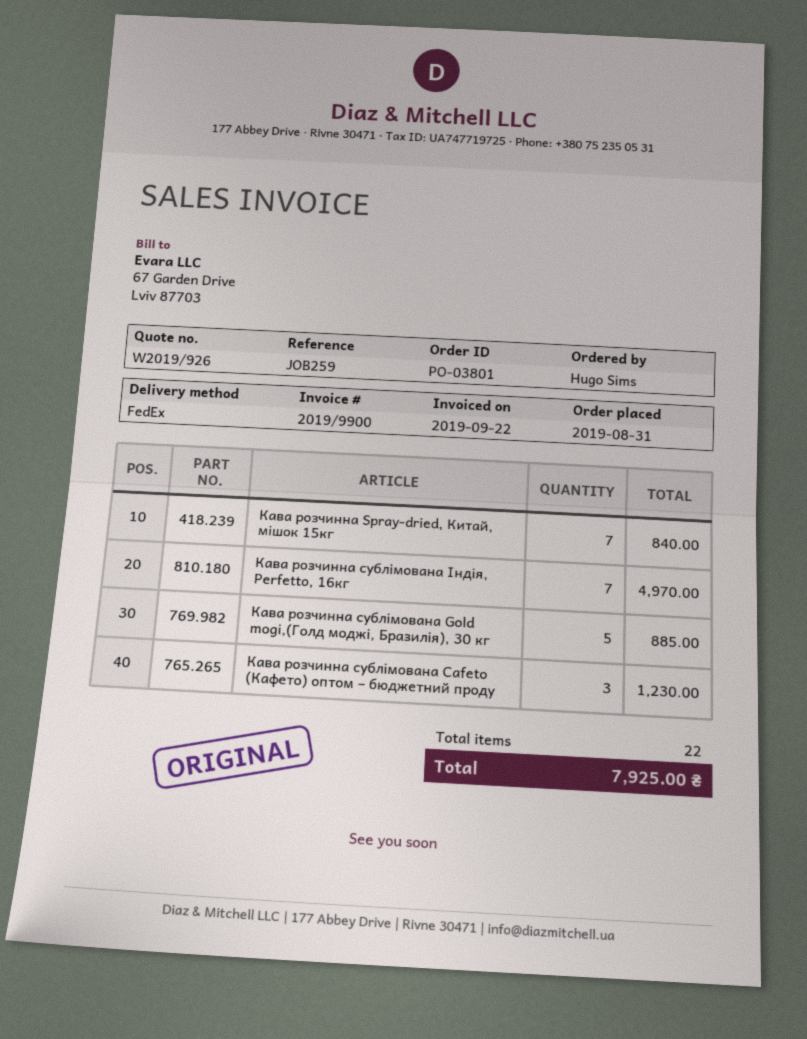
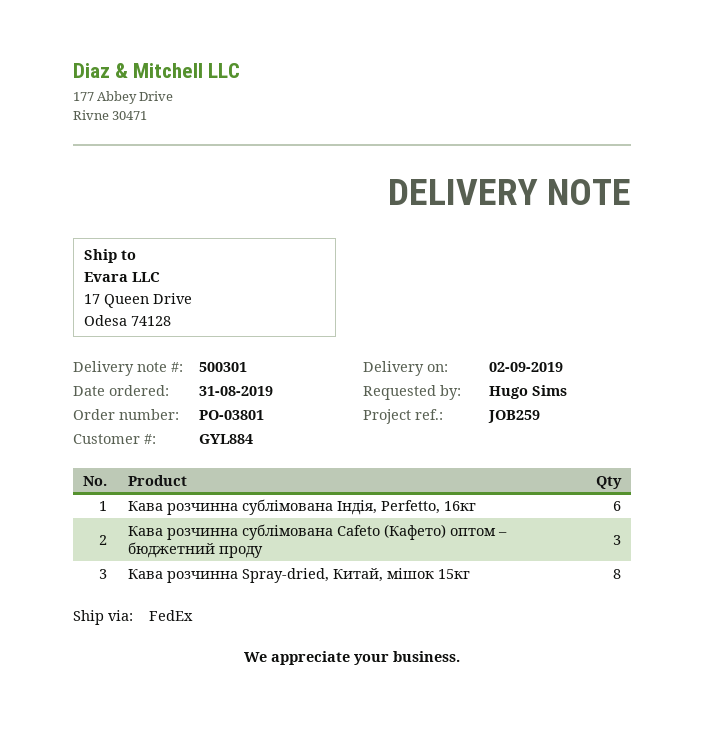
Кава розчинна Spray-dried, Китай, мішок 15кг: 7 -> 8
Кава розчинна сублімована Індія, Perfetto, 16кг: 7 -> 6
Кава розчинна сублімована Gold mogi,(Голд моджі, Бразилія), 30 кг: 5 -> none

